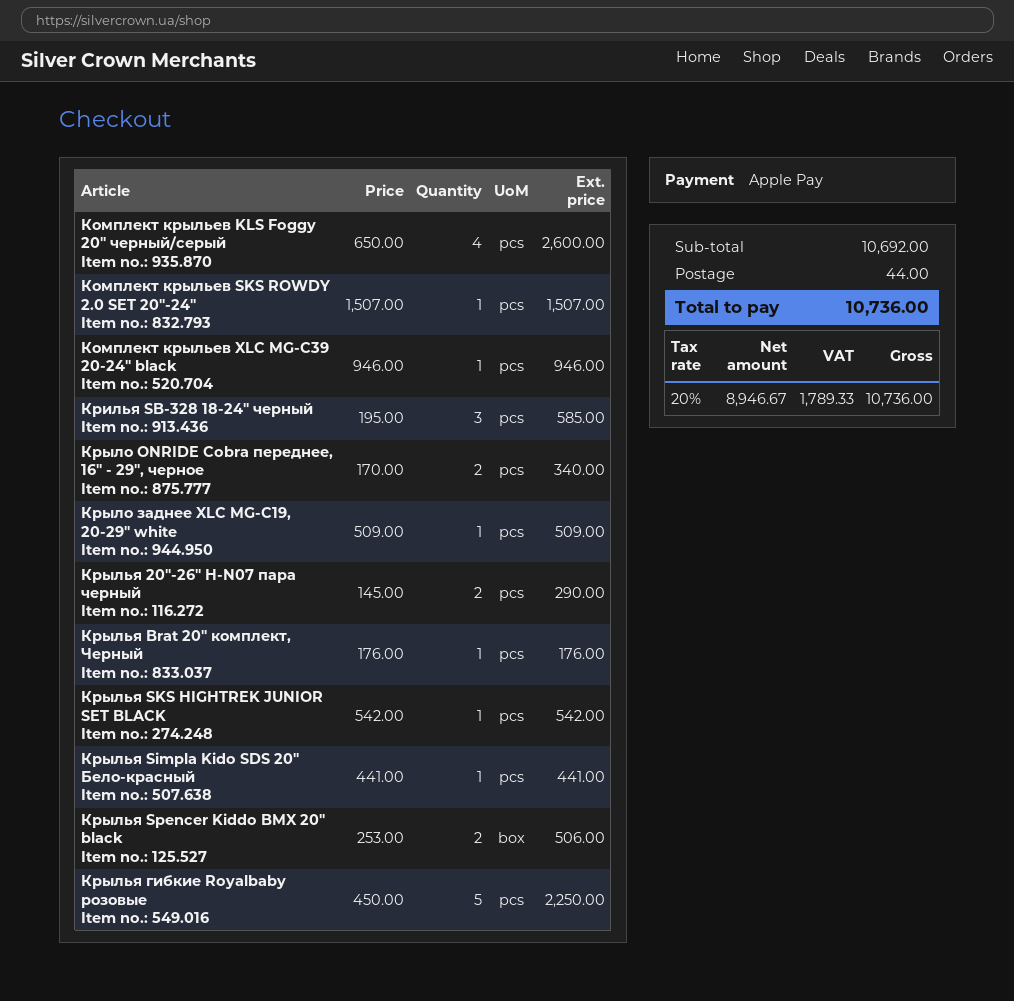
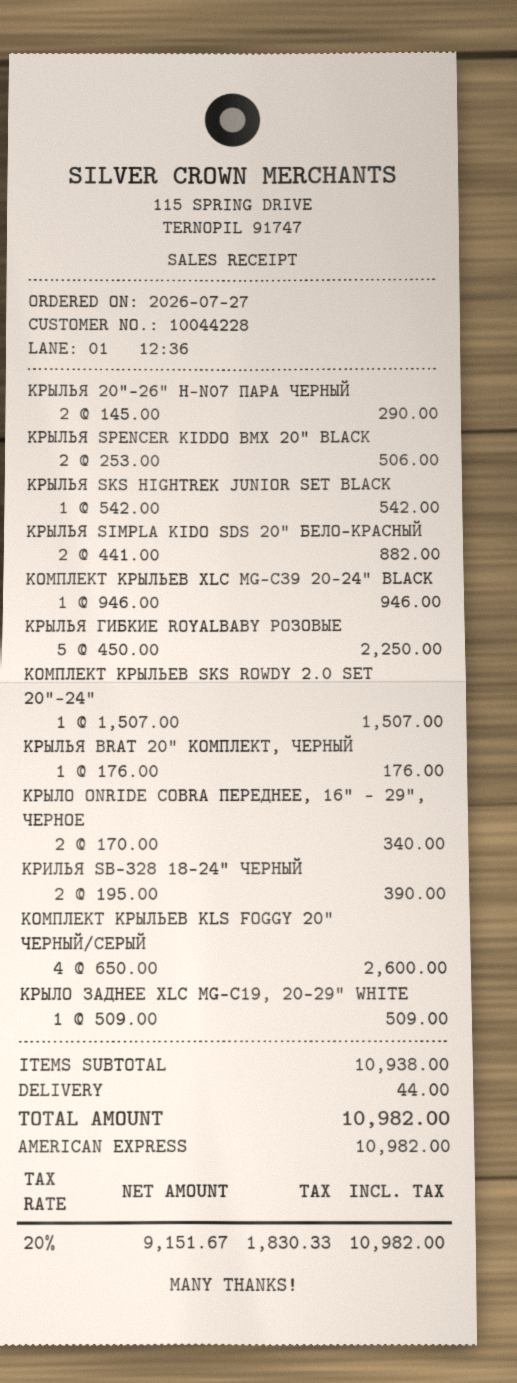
payment method: Apple Pay -> American Express
Крилья SB-328 18-24" черный: 3 x 195.00 = 585.00 -> 2 x 195.00 = 390.00
Крылья Simpla Kido SDS 20" Бело-красный: 1 x 441.00 = 441.00 -> 2 x 441.00 = 882.00
subtotal: 10692.00 -> 10938.00
net: 8946.67 -> 9151.67
tax: 20% = 1789.33 -> 20% = 1830.33
total: 10736.00 -> 10982.00

